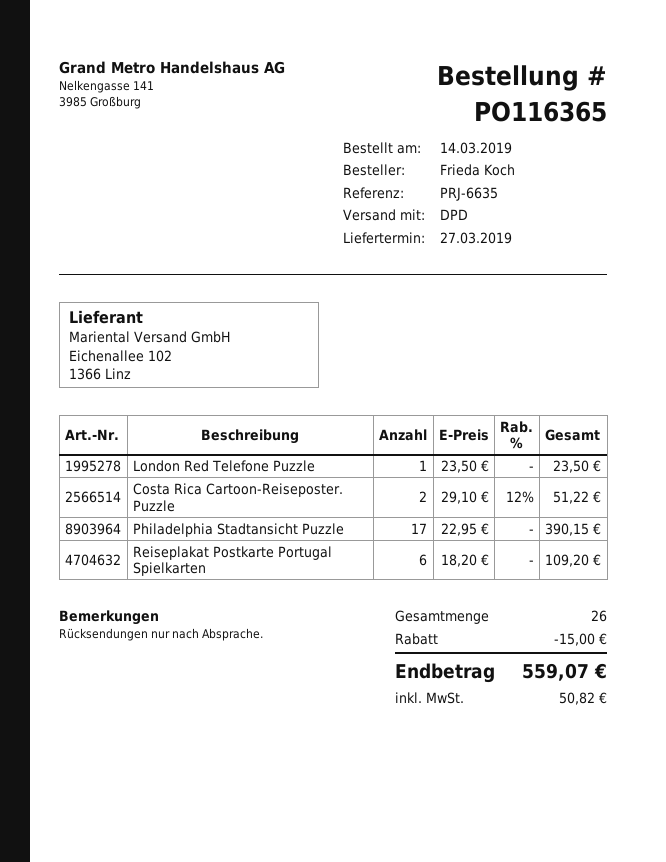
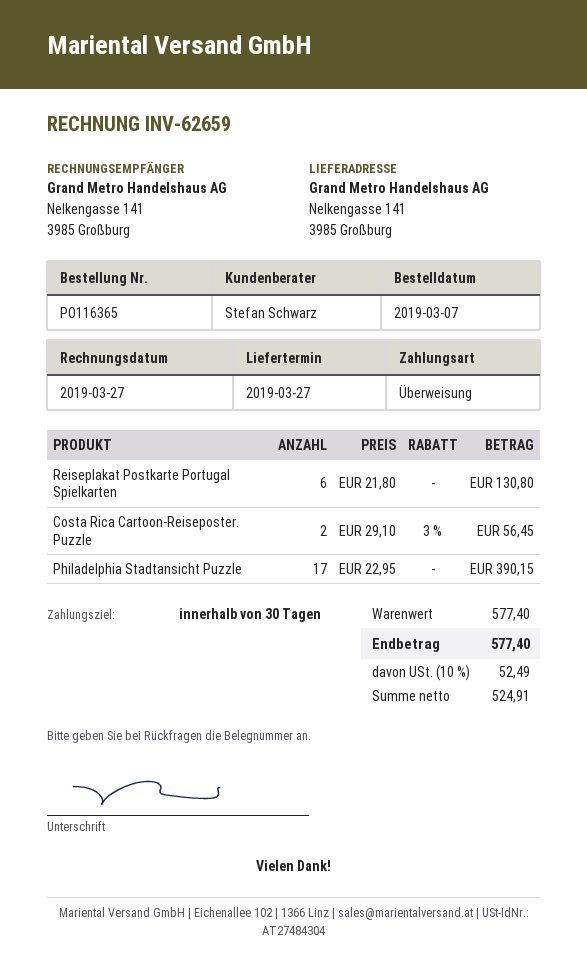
order date: 2019-03-14 -> 2019-03-07
London Red Telefone Puzzle: 1 x 23.50 = 23.50 -> none
Costa Rica Cartoon-Reiseposter. Puzzle: 2 x 29.10 - 12% = 51.22 -> 2 x 29.10 - 3% = 56.45
Reiseplakat Postkarte Portugal Spielkarten: 6 x 18.20 = 109.20 -> 6 x 21.80 = 130.80
discount: 15.00 -> none
tax: 50.82 -> 52.49
total: 559.07 -> 577.40

